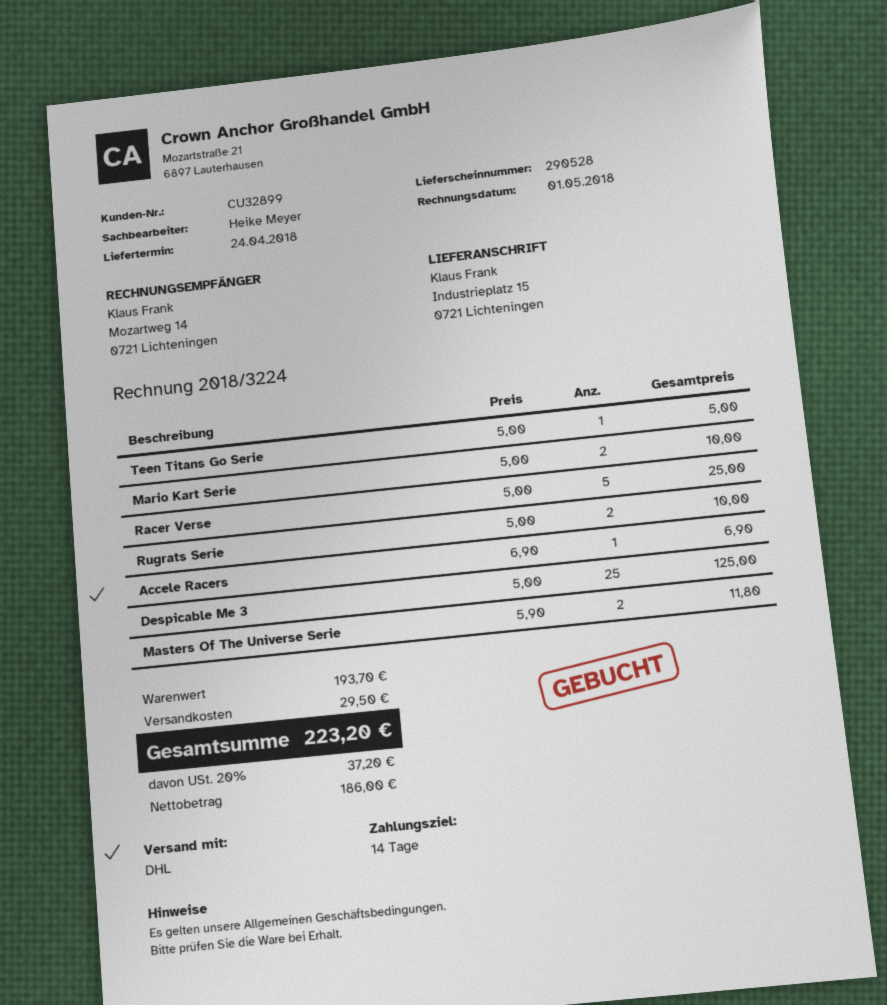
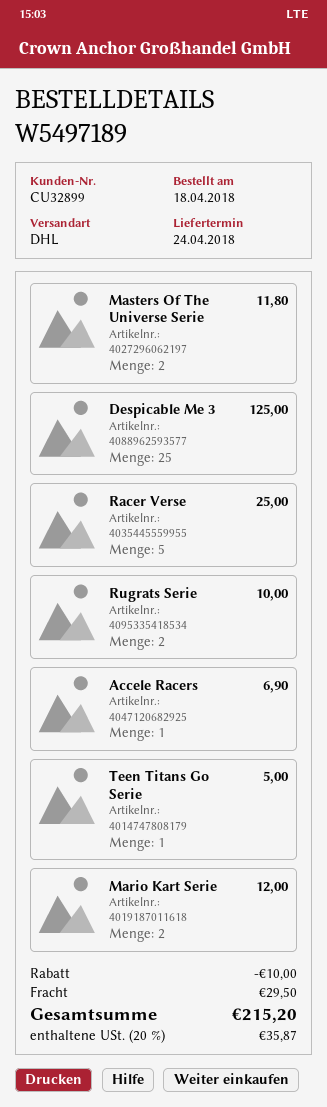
Mario Kart Serie: 2 for 10.00 -> 2 for 12.00
discount: none -> 10.00
tax: 20% = 37.20 -> 20% = 35.87
total: 223.20 -> 215.20

